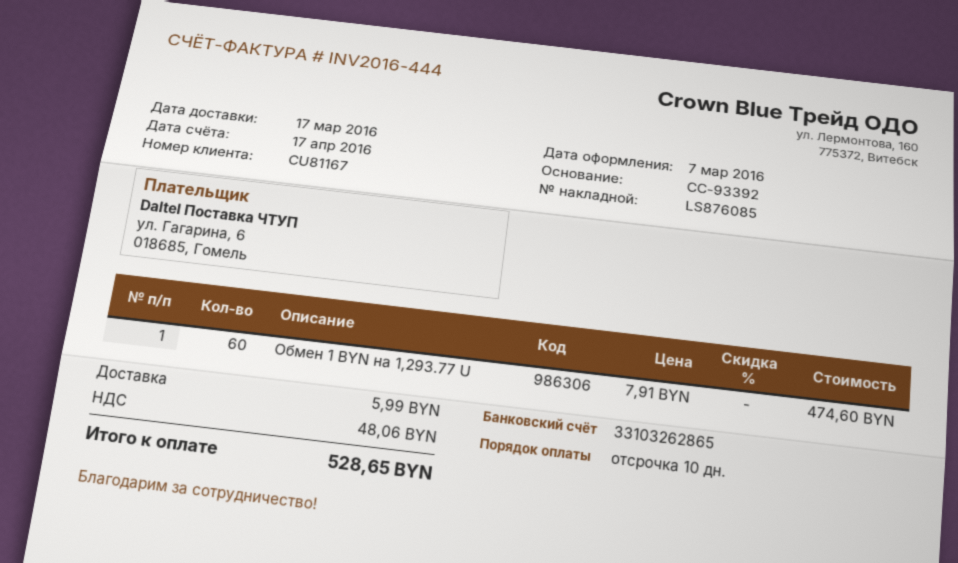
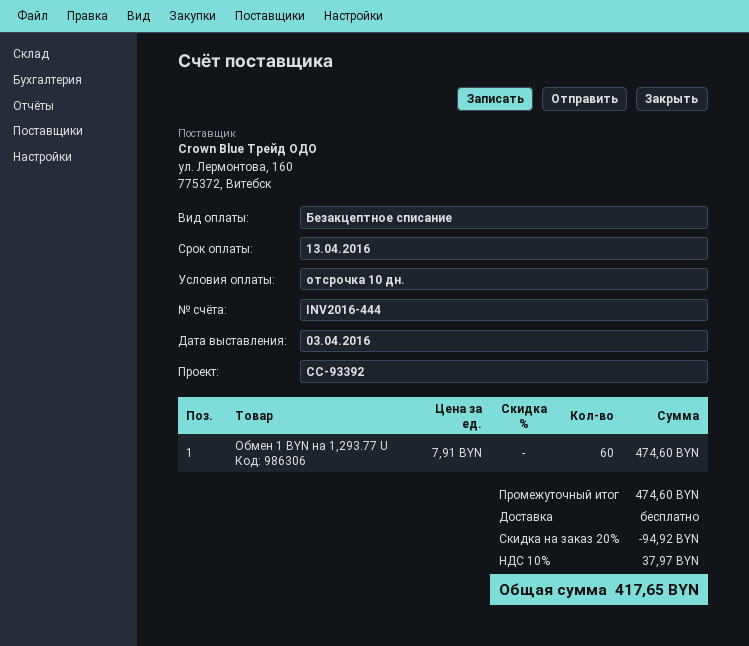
invoice date: 2016-04-17 -> 2016-04-03
discount: none -> 20% = 94.92
shipping: 5.99 -> 0.00
tax: 48.06 -> 37.97
total: 528.65 -> 417.65

